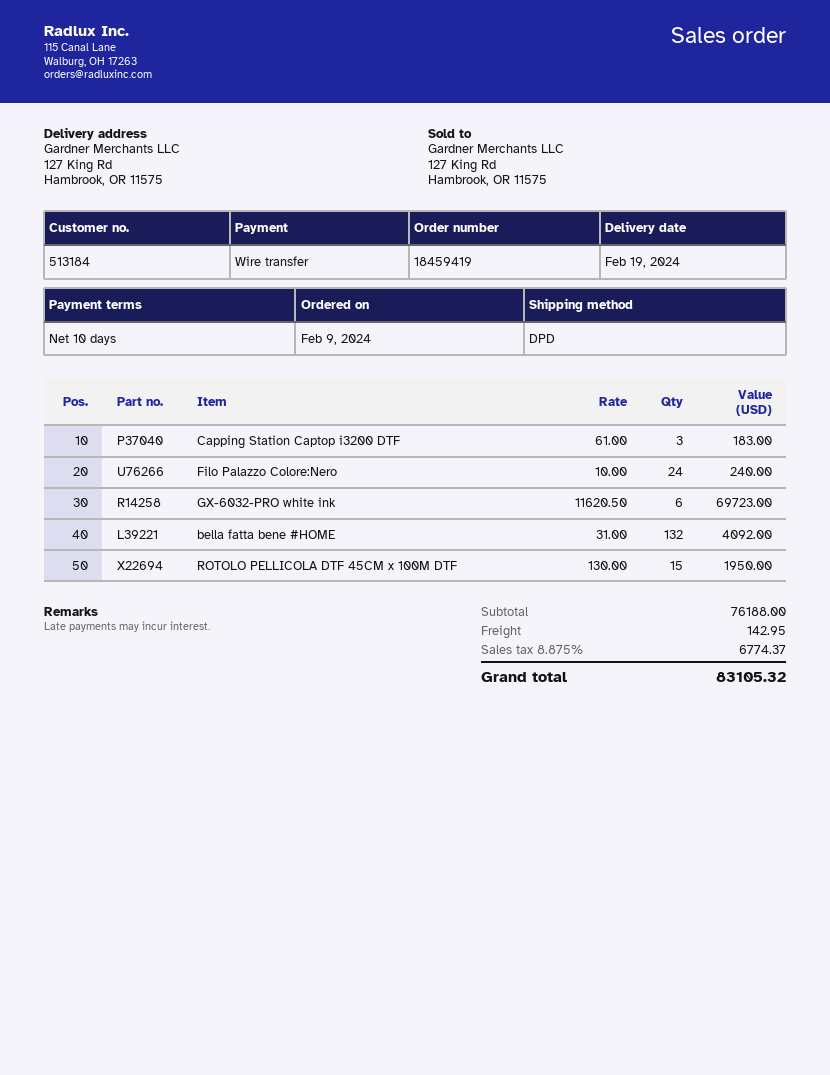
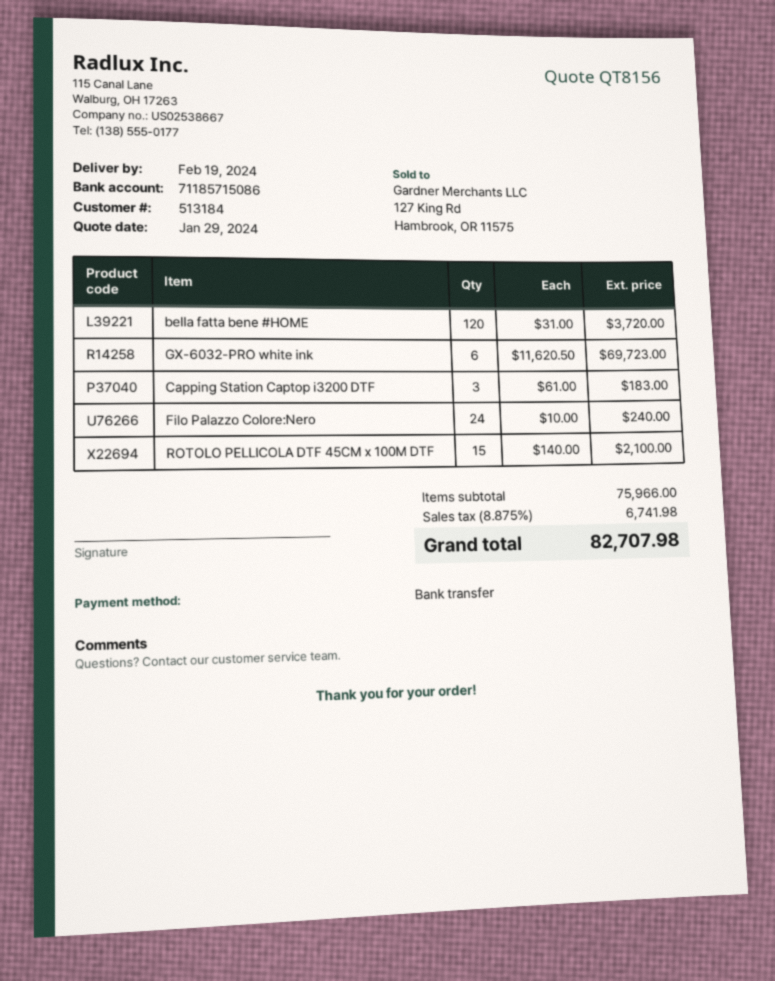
bella fatta bene #HOME: 132 x 31.00 = 4092.00 -> 120 x 31.00 = 3720.00
ROTOLO PELLICOLA DTF 45CM x 100M DTF: 15 x 130.00 = 1950.00 -> 15 x 140.00 = 2100.00
subtotal: 76188.00 -> 75966.00
shipping: 142.95 -> none
tax: 8.875% = 6774.37 -> 8.875% = 6741.98
total: 83105.32 -> 82707.98

